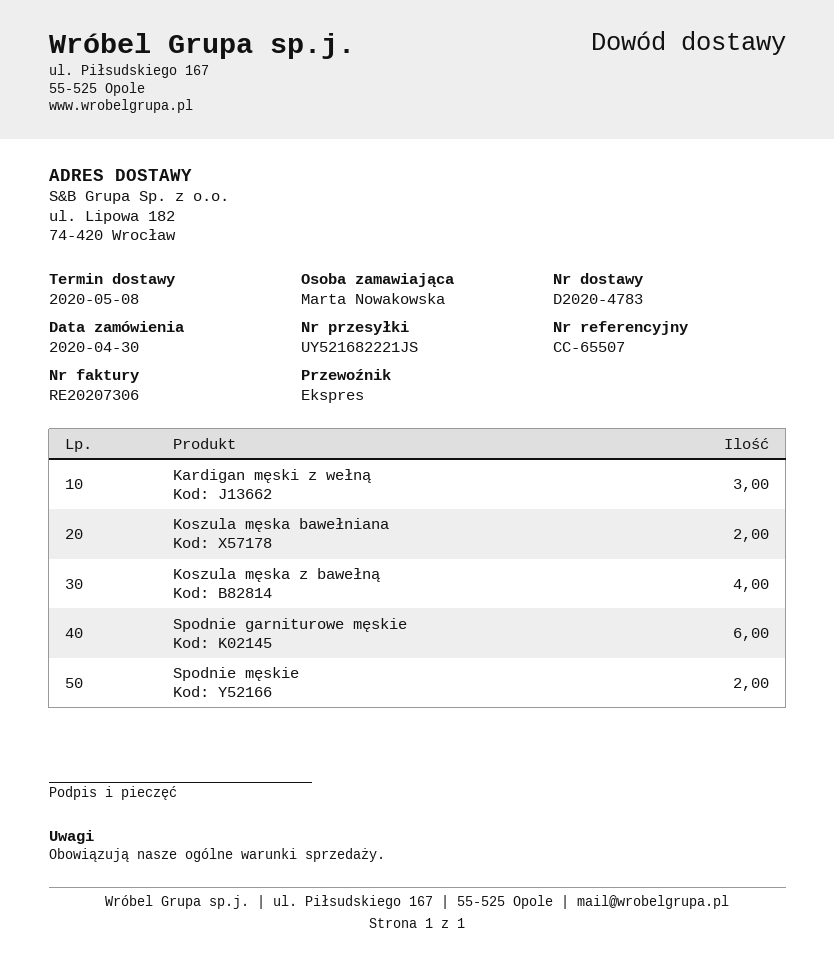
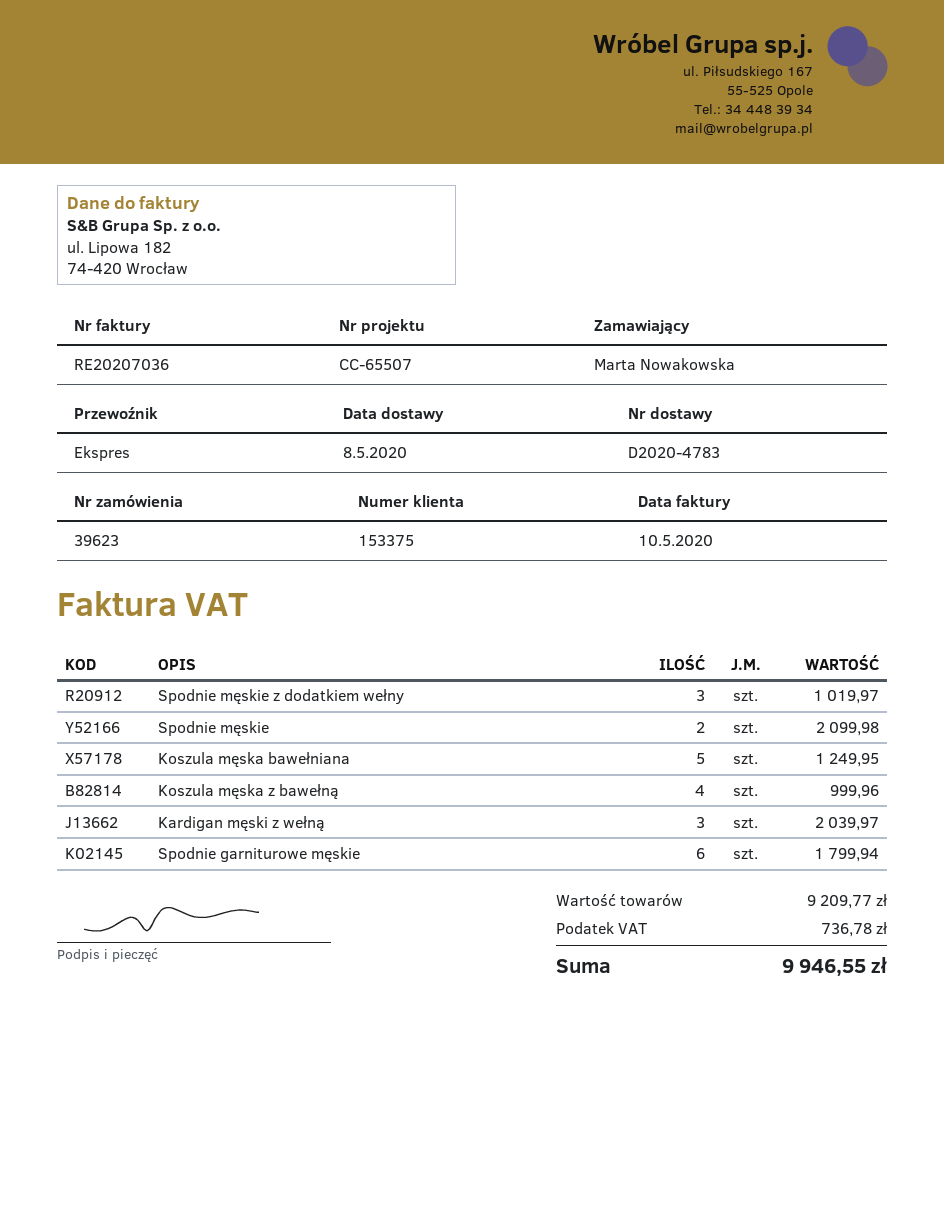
invoice number: RE20207306 -> RE20207036
Koszula męska bawełniana: 2 -> 5
Spodnie męskie z dodatkiem wełny: none -> 3

